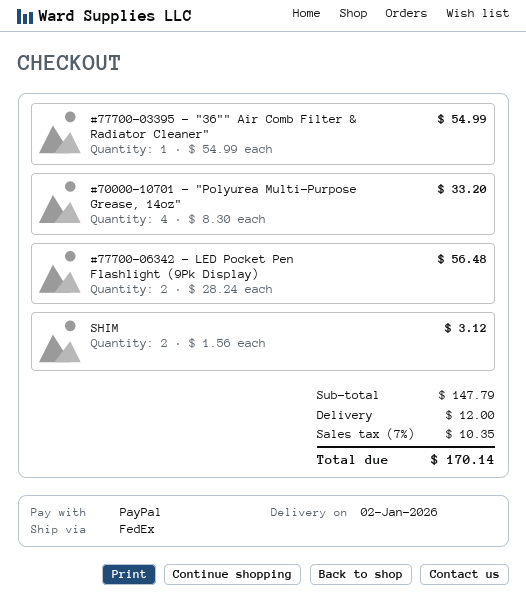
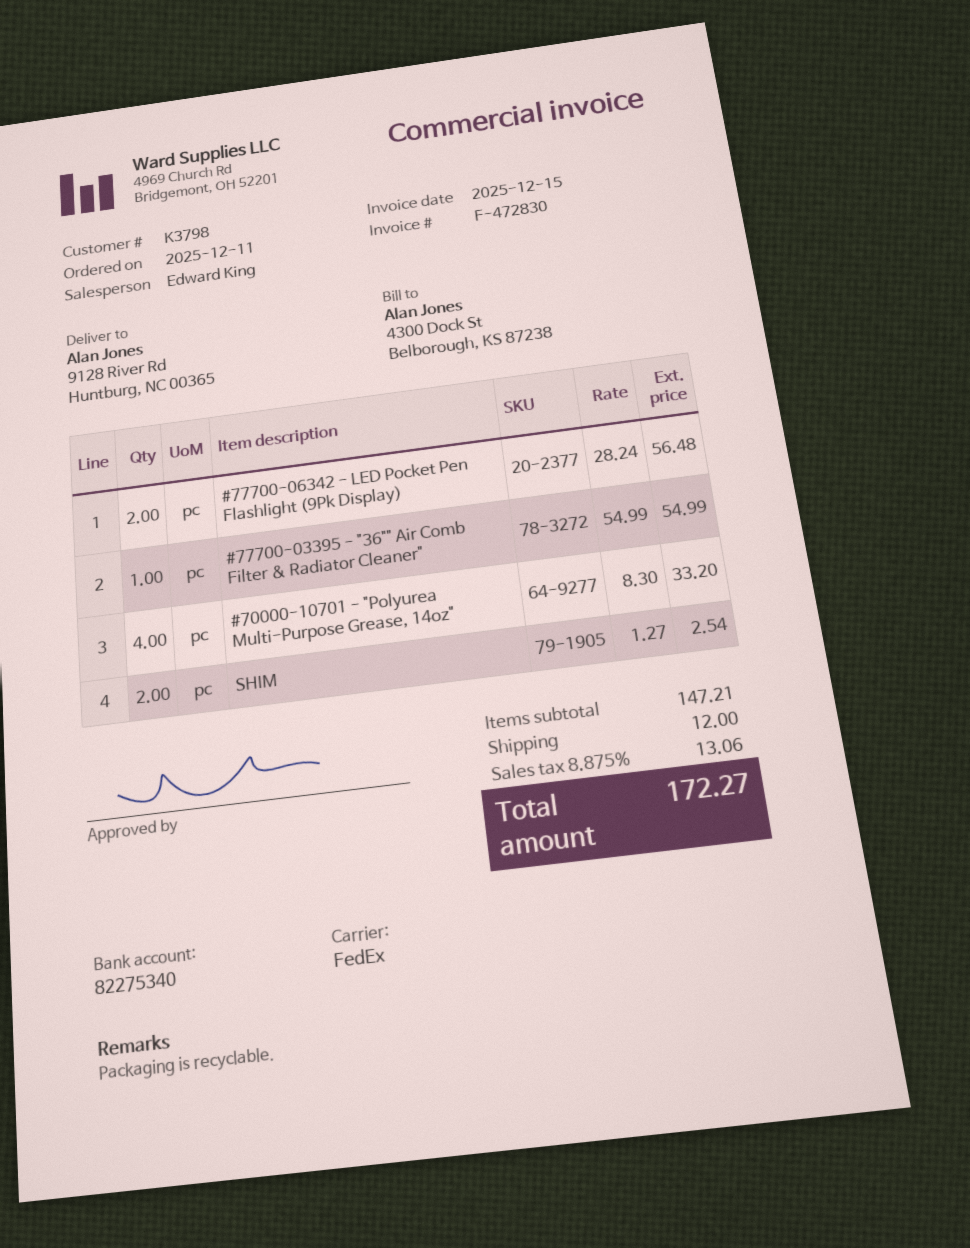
SHIM: 2 x 1.56 = 3.12 -> 2 x 1.27 = 2.54
subtotal: 147.79 -> 147.21
tax: 7% = 10.35 -> 8.875% = 13.06
total: 170.14 -> 172.27

